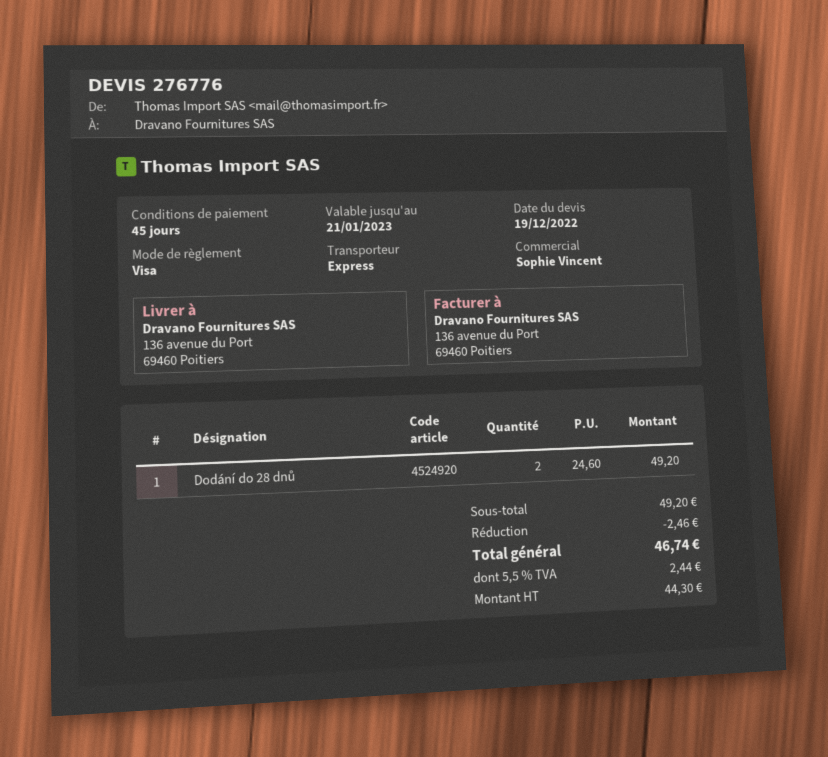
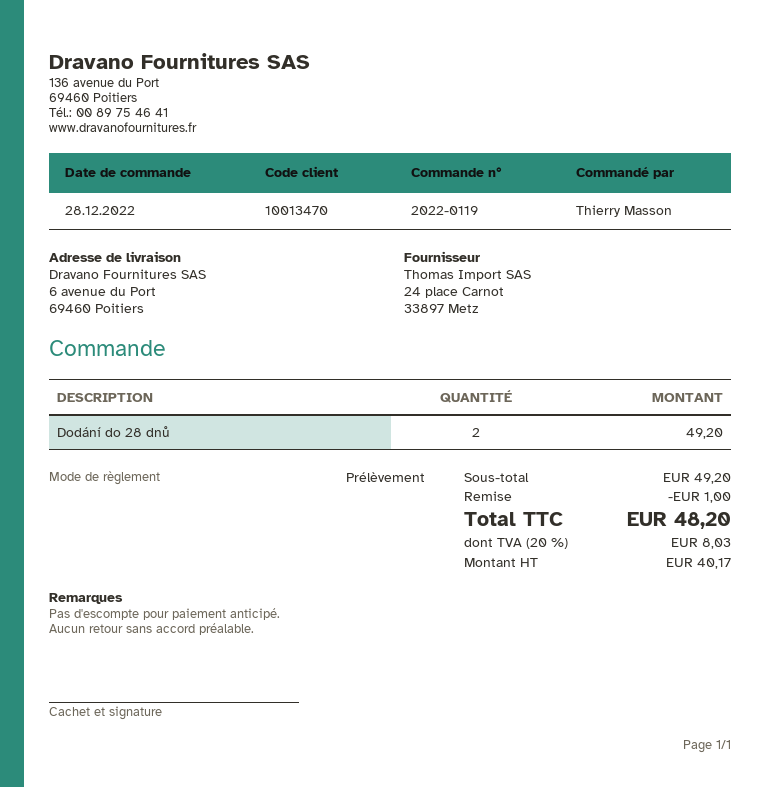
payment method: Visa -> direct debit
ship to: 136 avenue du Port, 69460 Poitiers -> 6 avenue du Port, 69460 Poitiers
discount: 2.46 -> 1.00
net: 44.30 -> 40.17
tax: 5.5% = 2.44 -> 20% = 8.03
total: 46.74 -> 48.20

